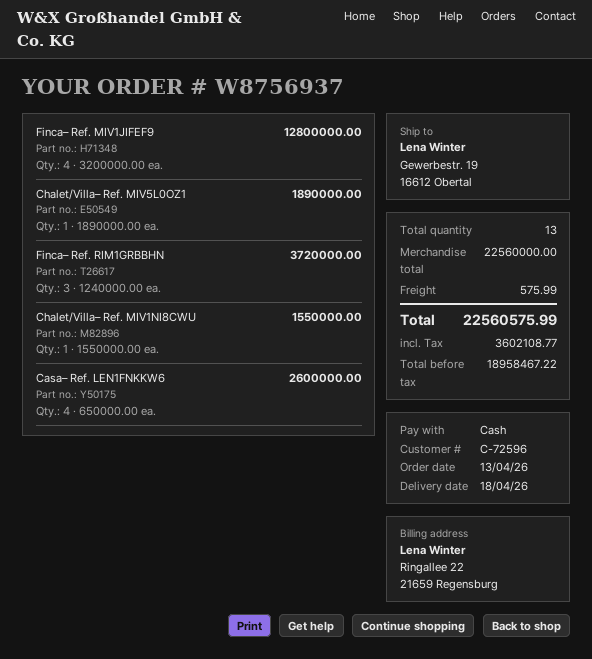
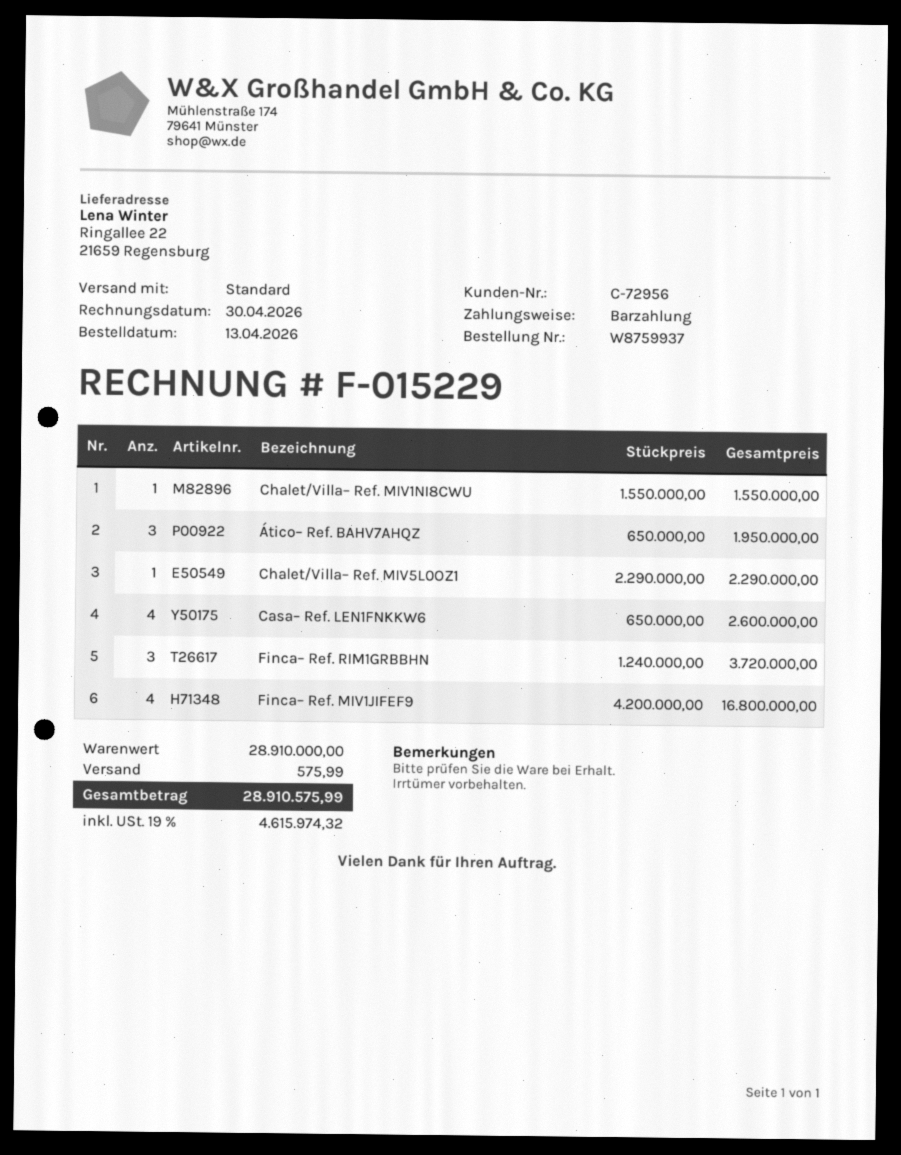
order number: W8756937 -> W8759937
customer number: C-72596 -> C-72956
ship to: Gewerbestr. 19, 16612 Obertal -> Ringallee 22, 21659 Regensburg
Finca– Ref. MIV1JIFEF9: 4 x 3200000.00 = 12800000.00 -> 4 x 4200000.00 = 16800000.00
Chalet/Villa– Ref. MIV5L0OZ1: 1 x 1890000.00 = 1890000.00 -> 1 x 2290000.00 = 2290000.00
Ático– Ref. BAHV7AHQZ: none -> 3 x 650000.00 = 1950000.00
subtotal: 22560000.00 -> 28910000.00
tax: 3602108.77 -> 4615974.32
total: 22560575.99 -> 28910575.99

